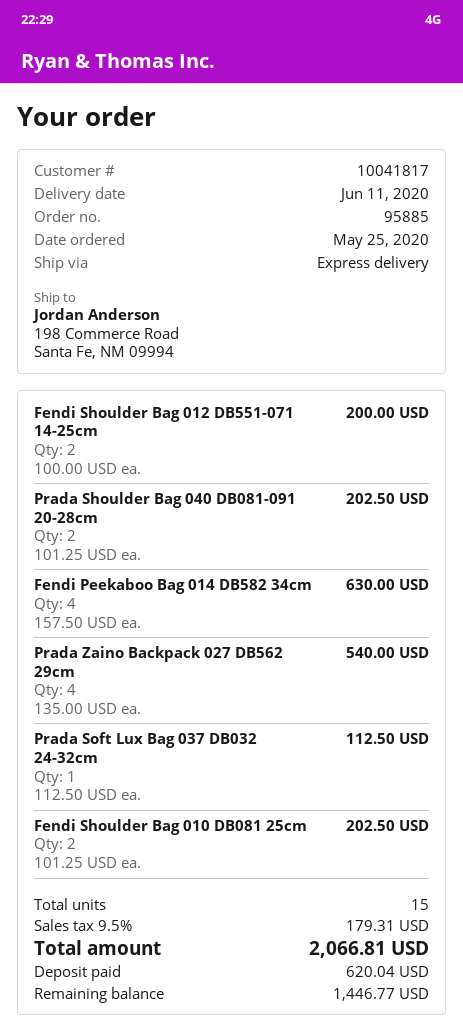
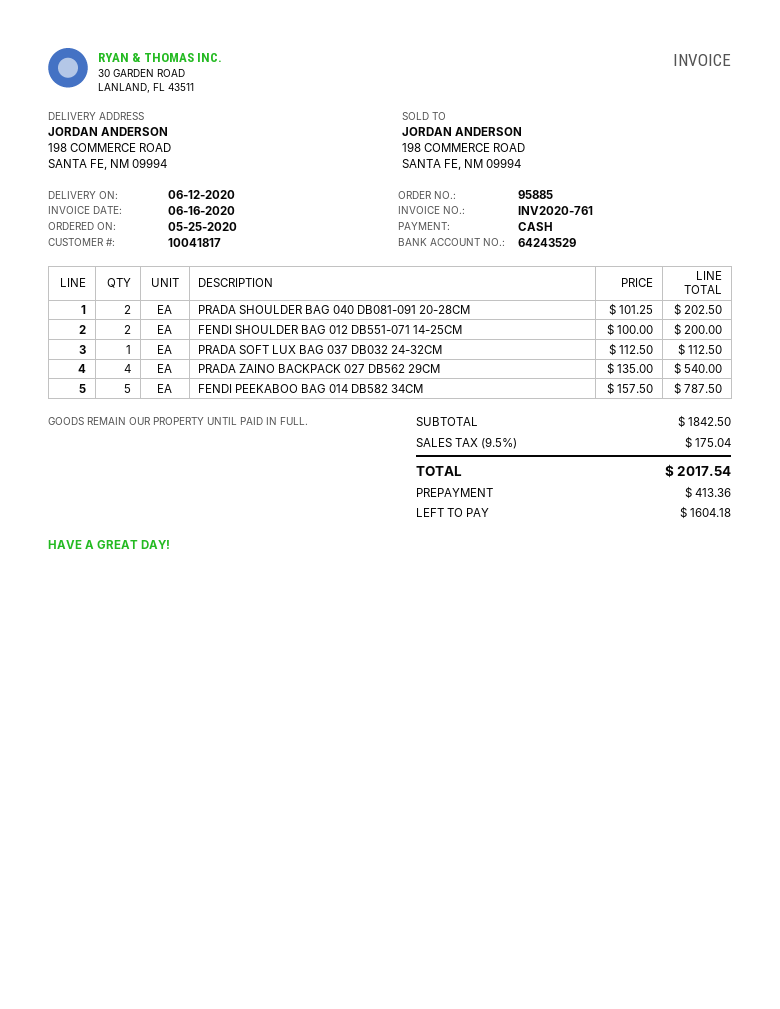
delivery date: 2020-06-11 -> 2020-06-12
Fendi Peekaboo Bag 014 DB582 34cm: 4 x 157.50 = 630.00 -> 5 x 157.50 = 787.50
Fendi Shoulder Bag 010 DB081 25cm: 2 x 101.25 = 202.50 -> none
tax: 9.5% = 179.31 -> 9.5% = 175.04
total: 2066.81 -> 2017.54
deposit: 620.04 -> 413.36
balance: 1446.77 -> 1604.18

